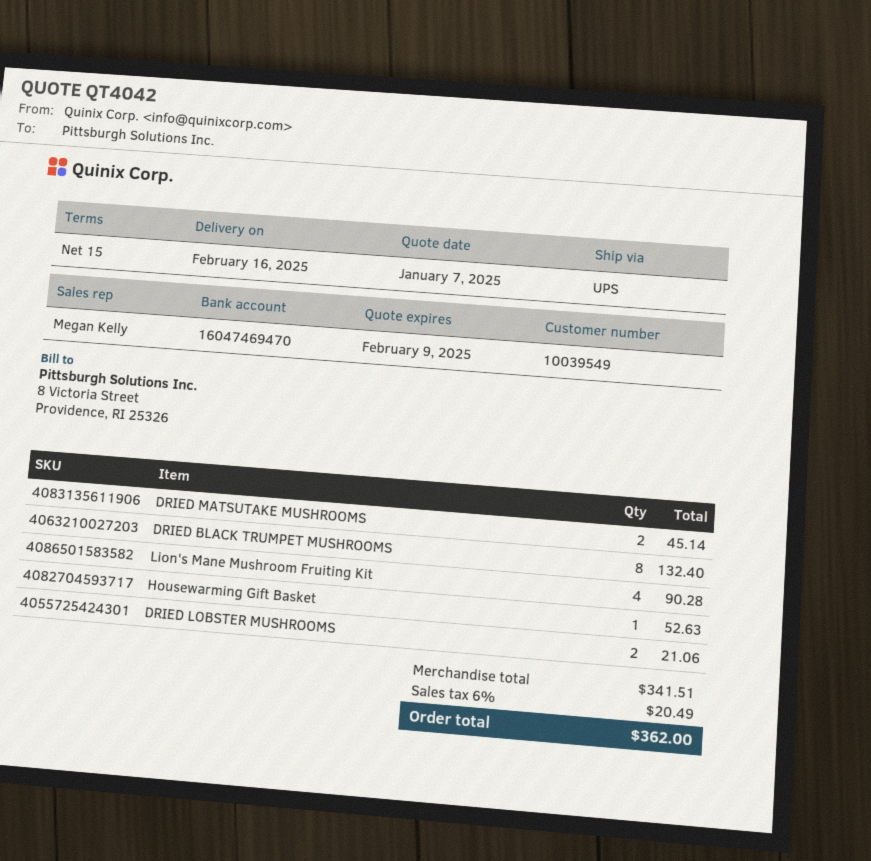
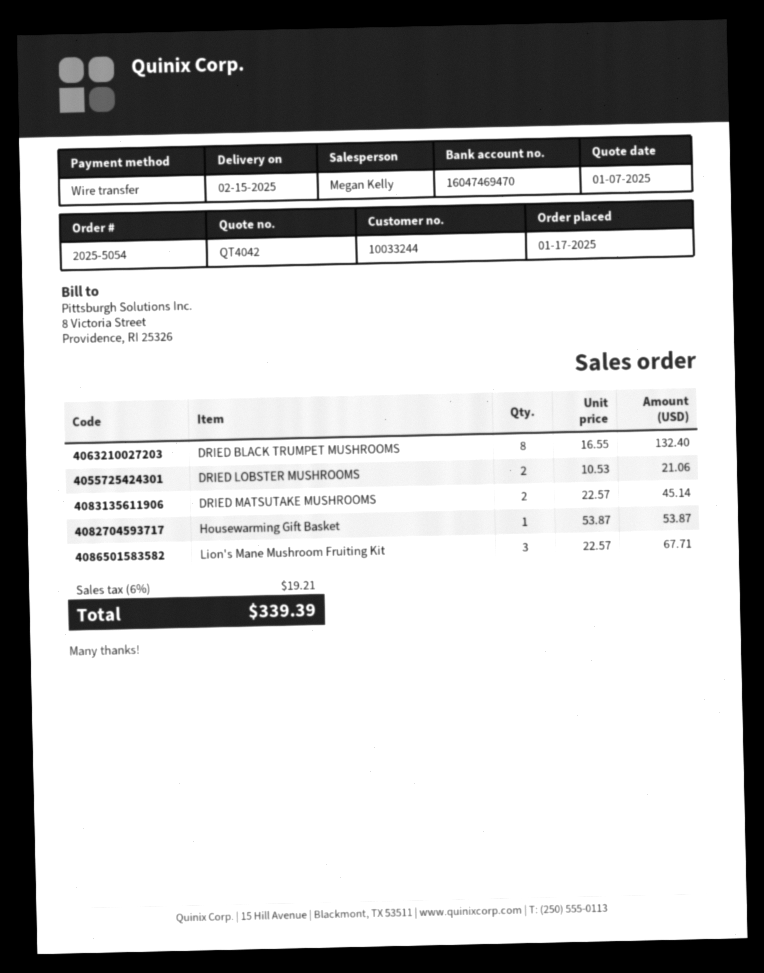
delivery date: 2025-02-16 -> 2025-02-15
customer number: 10039549 -> 10033244
Lion's Mane Mushroom Fruiting Kit: 4 for 90.28 -> 3 for 67.71
Housewarming Gift Basket: 1 for 52.63 -> 1 for 53.87
tax: 6% = 20.49 -> 6% = 19.21
total: 362.00 -> 339.39

